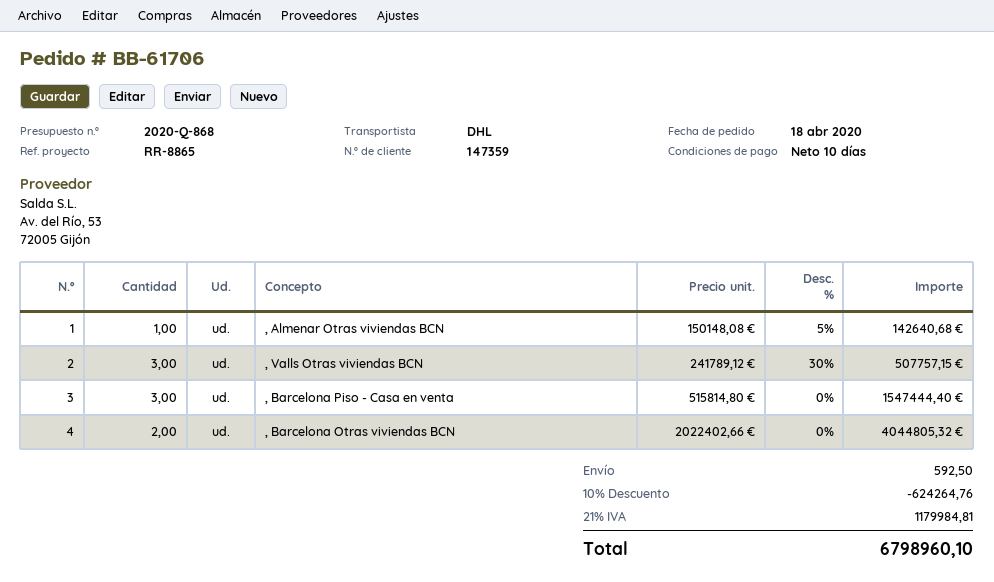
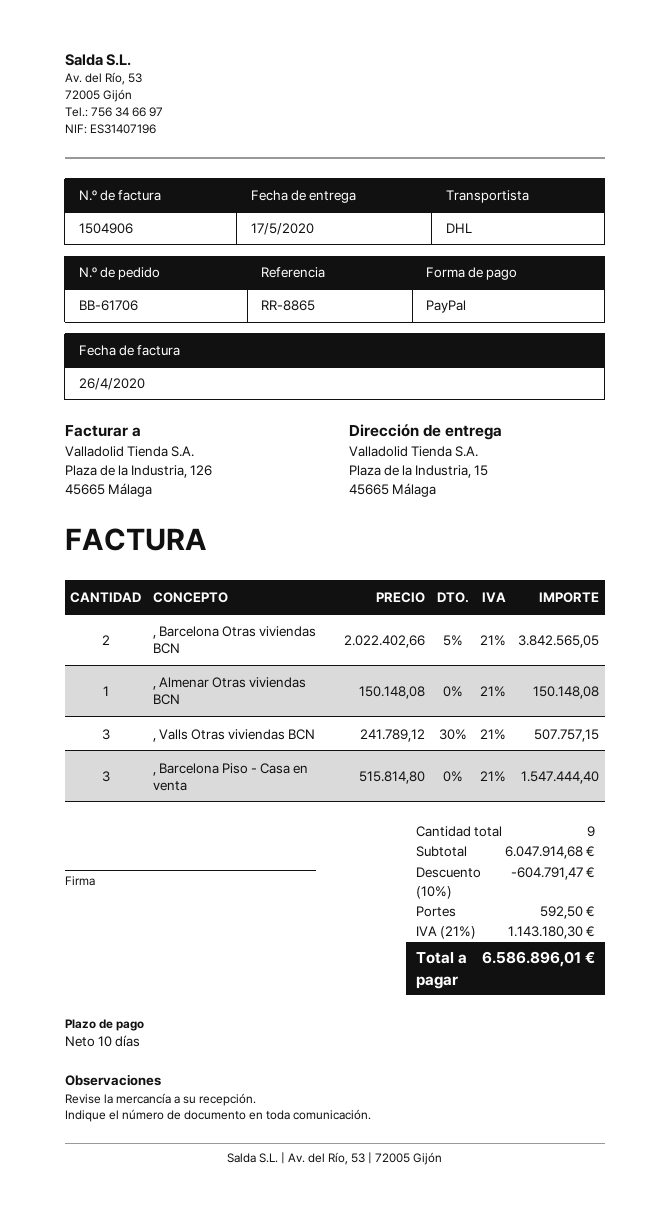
, Almenar Otras viviendas BCN: 1 x 150148.08 - 5% = 142640.68 -> 1 x 150148.08 = 150148.08
, Barcelona Otras viviendas BCN: 2 x 2022402.66 = 4044805.32 -> 2 x 2022402.66 - 5% = 3842565.05
discount: 10% = 624264.76 -> 10% = 604791.47
tax: 21% = 1179984.81 -> 21% = 1143180.30
total: 6798960.10 -> 6586896.01

